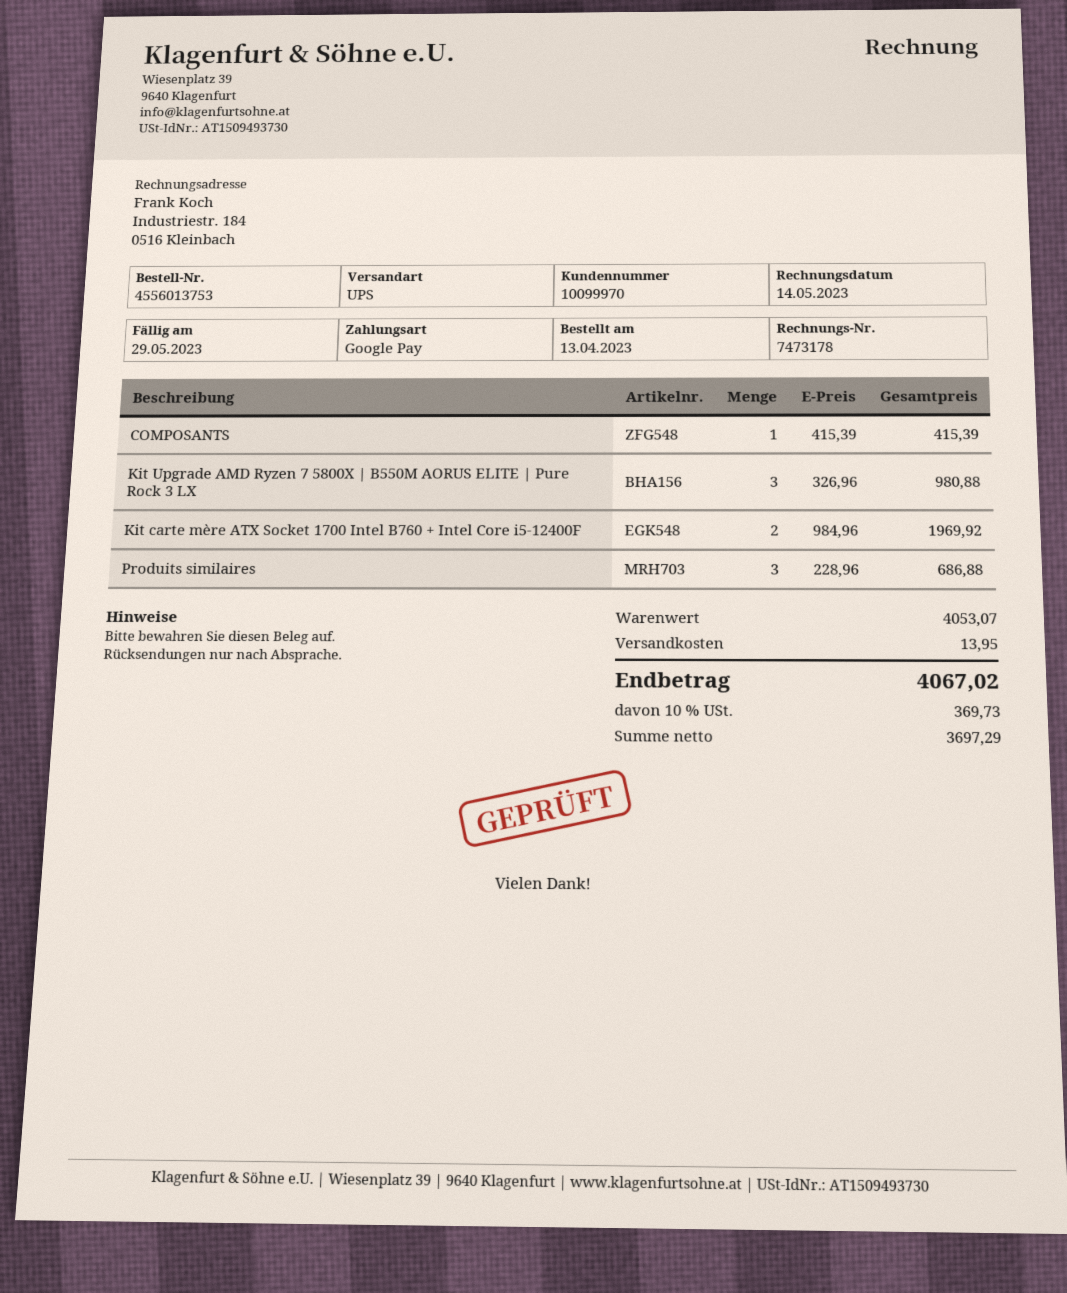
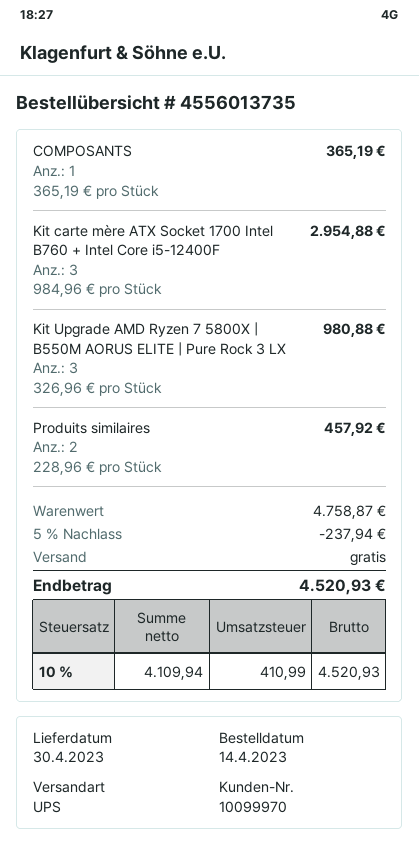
order number: 4556013753 -> 4556013735
order date: 2023-04-13 -> 2023-04-14
COMPOSANTS: 1 x 415.39 = 415.39 -> 1 x 365.19 = 365.19
Kit carte mère ATX Socket 1700 Intel B760 + Intel Core i5-12400F: 2 x 984.96 = 1969.92 -> 3 x 984.96 = 2954.88
Produits similaires: 3 x 228.96 = 686.88 -> 2 x 228.96 = 457.92
subtotal: 4053.07 -> 4758.87
discount: none -> 5% = 237.94
shipping: 13.95 -> 0.00
net: 3697.29 -> 4109.94
tax: 10% = 369.73 -> 10% = 410.99
total: 4067.02 -> 4520.93

